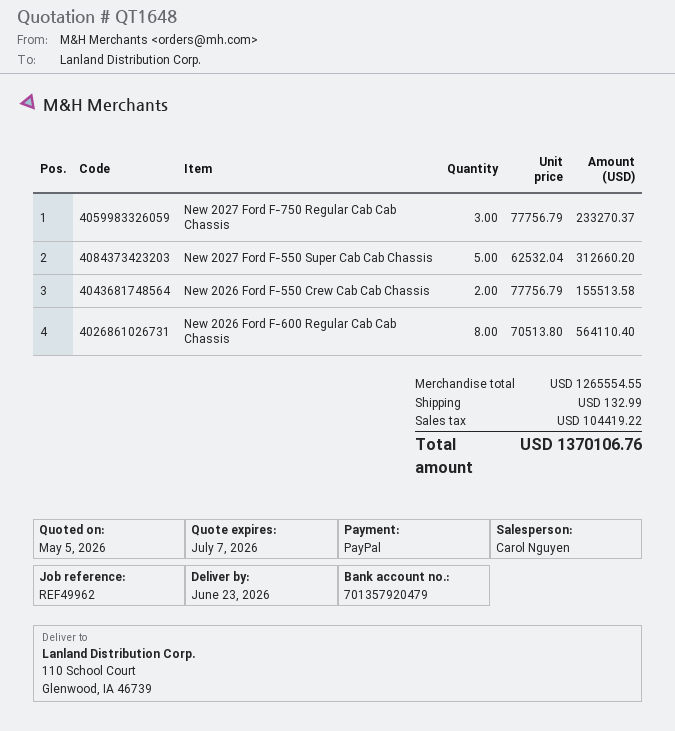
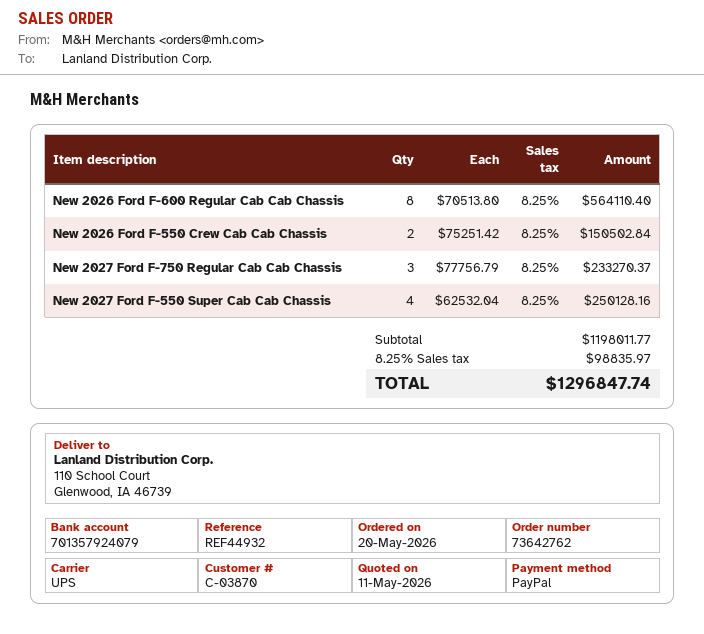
quote date: 2026-05-05 -> 2026-05-11
reference: REF49962 -> REF44932
bank account: 701357920479 -> 701357924079
New 2027 Ford F-550 Super Cab Cab Chassis: 5 x 62532.04 = 312660.20 -> 4 x 62532.04 = 250128.16
New 2026 Ford F-550 Crew Cab Cab Chassis: 2 x 77756.79 = 155513.58 -> 2 x 75251.42 = 150502.84
subtotal: 1265554.55 -> 1198011.77
shipping: 132.99 -> none
tax: 104419.22 -> 98835.97
total: 1370106.76 -> 1296847.74

